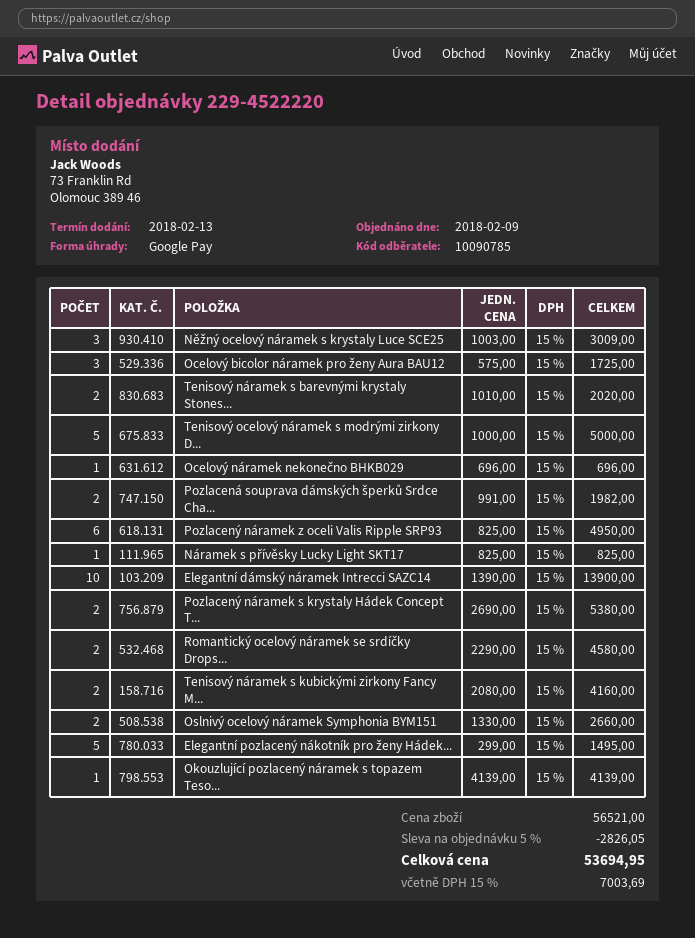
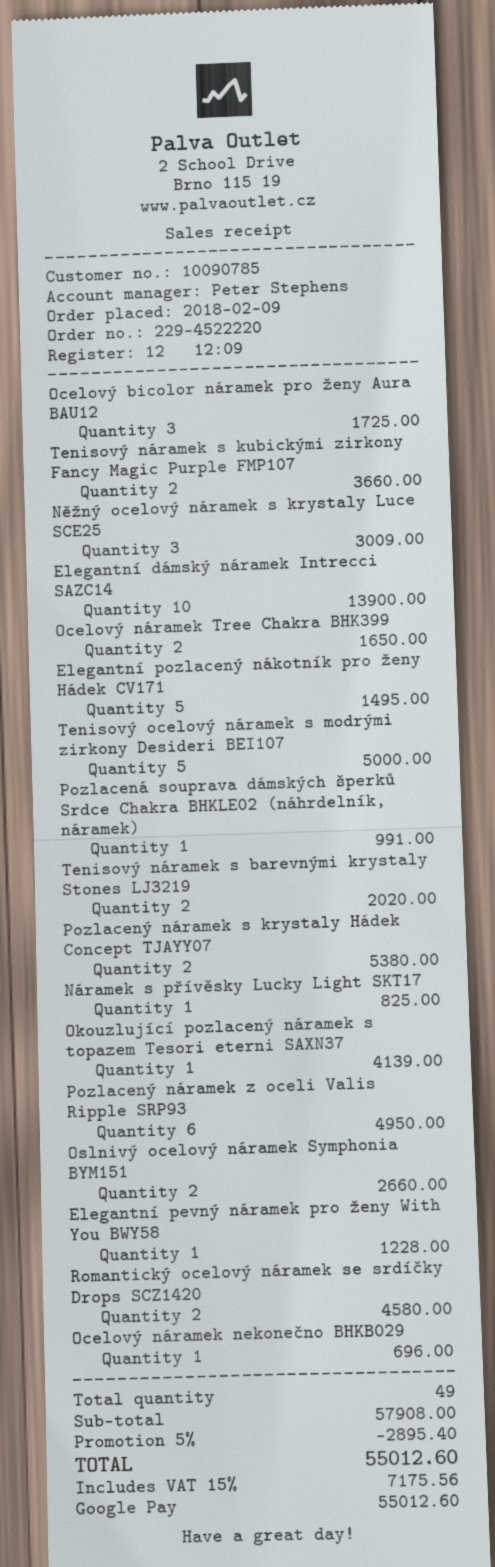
Pozlacená souprava dámských šperků Srdce Cha...: 2 for 1982.00 -> 1 for 991.00
Tenisový náramek s kubickými zirkony Fancy M...: 2 for 4160.00 -> 2 for 3660.00
Ocelový náramek Tree Chakra BHK399: none -> 2 for 1650.00
Elegantní pevný náramek pro ženy With You BWY58: none -> 1 for 1228.00
subtotal: 56521.00 -> 57908.00
discount: 5% = 2826.05 -> 5% = 2895.40
tax: 15% = 7003.69 -> 15% = 7175.56
total: 53694.95 -> 55012.60

